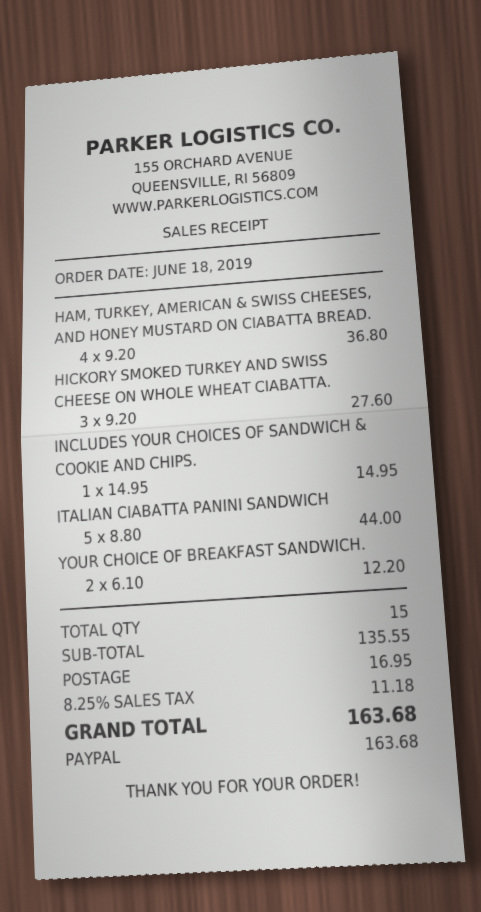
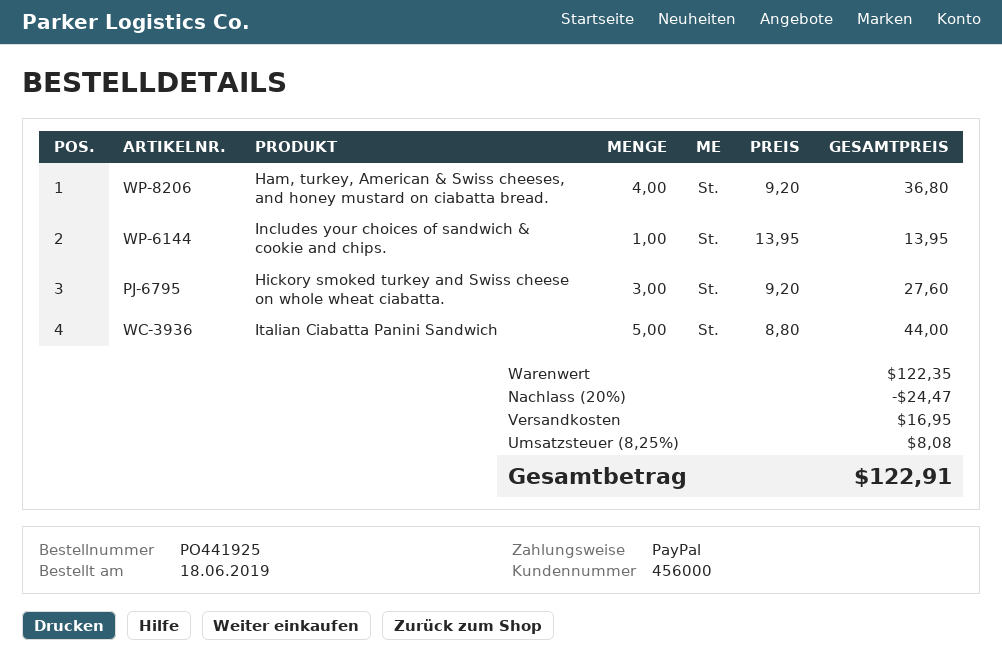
INCLUDES YOUR CHOICES OF SANDWICH & COOKIE AND CHIPS.: 1 x 14.95 = 14.95 -> 1 x 13.95 = 13.95
YOUR CHOICE OF BREAKFAST SANDWICH.: 2 x 6.10 = 12.20 -> none
subtotal: 135.55 -> 122.35
discount: none -> 20% = 24.47
tax: 8.25% = 11.18 -> 8.25% = 8.08
total: 163.68 -> 122.91

